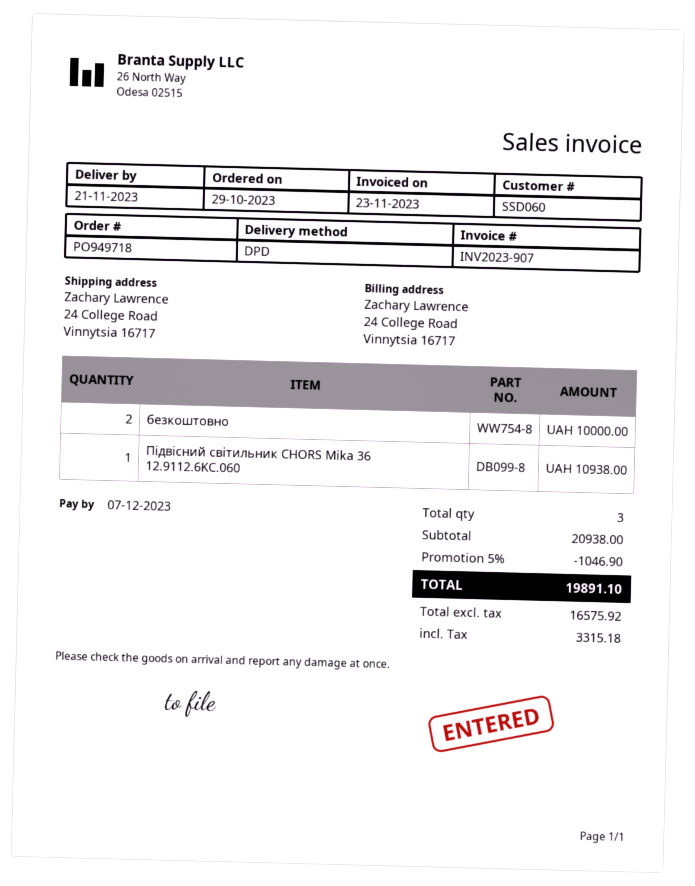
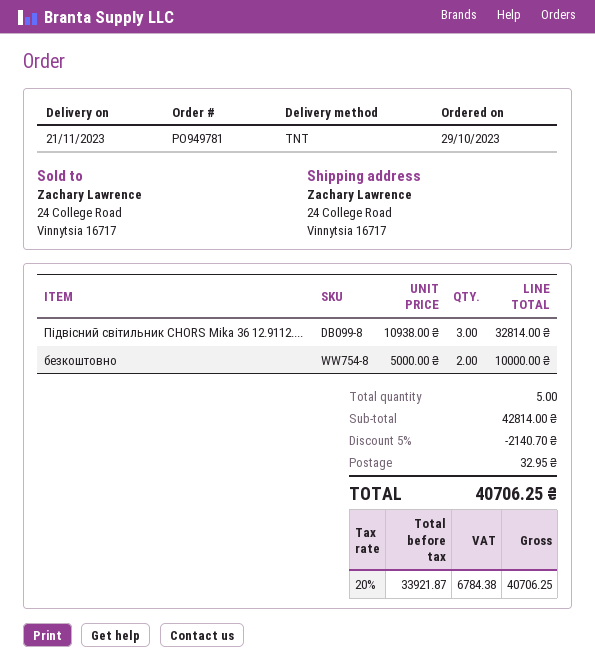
order number: PO949718 -> PO949781
shipping method: DPD -> TNT
Підвісний світильник CHORS Mika 36 12.9112.6KC.060: 1 for 10938.00 -> 3 for 32814.00
total quantity: 3 -> 5
subtotal: 20938.00 -> 42814.00
discount: 5% = 1046.90 -> 5% = 2140.70
shipping: none -> 32.95
net: 16575.92 -> 33921.87
tax: 3315.18 -> 6784.38
total: 19891.10 -> 40706.25

